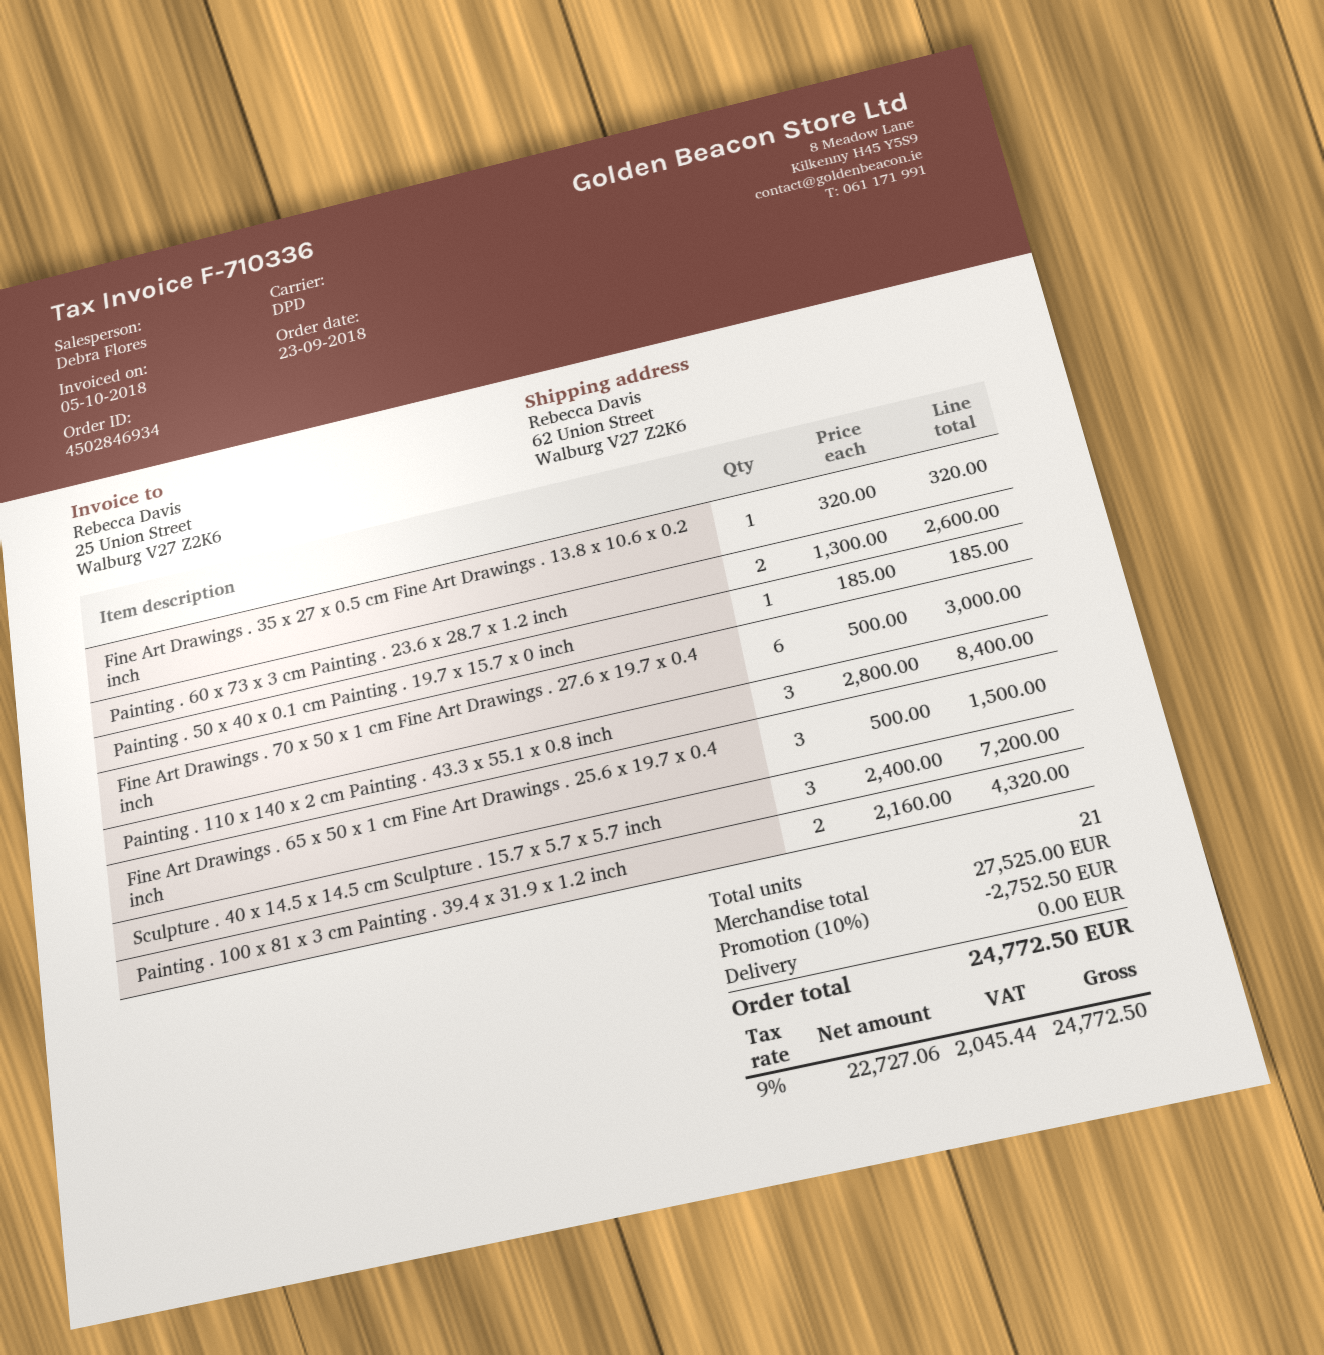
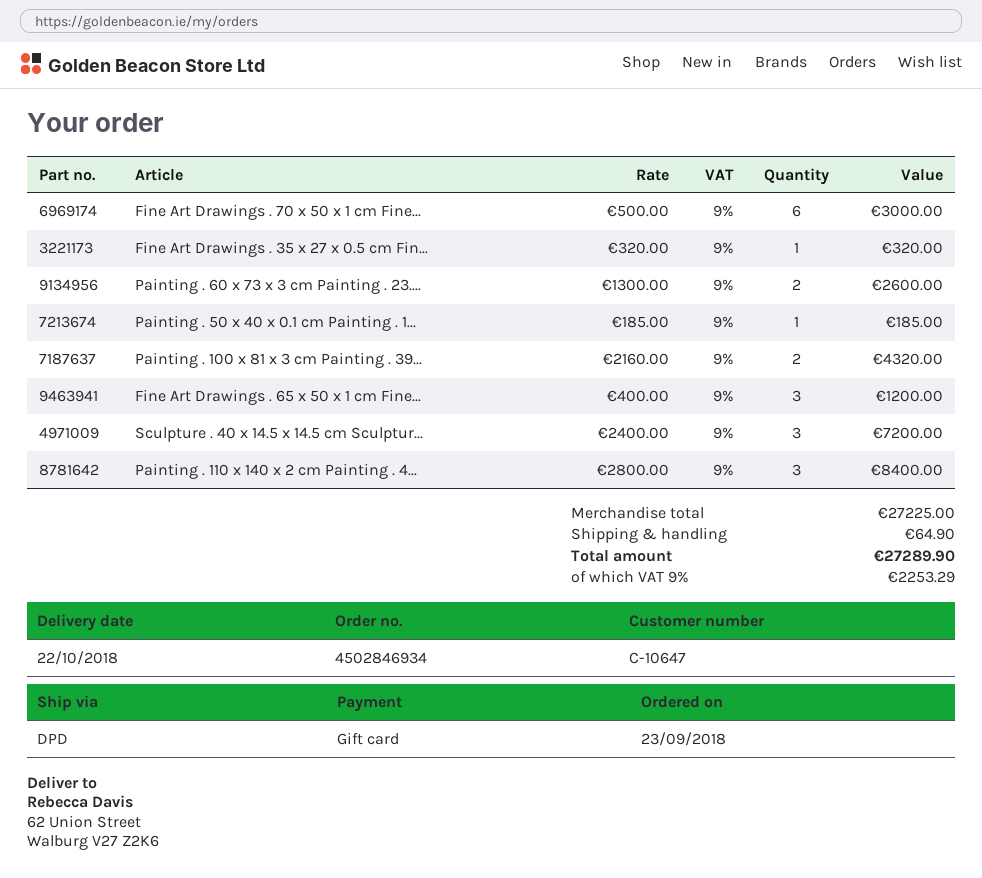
Fine Art Drawings . 65 x 50 x 1 cm Fine Art Drawings . 25.6 x 19.7 x 0.4 inch: 3 x 500.00 = 1500.00 -> 3 x 400.00 = 1200.00
subtotal: 27525.00 -> 27225.00
discount: 10% = 2752.50 -> none
shipping: 0.00 -> 64.90
tax: 9% = 2045.44 -> 9% = 2253.29
total: 24772.50 -> 27289.90

